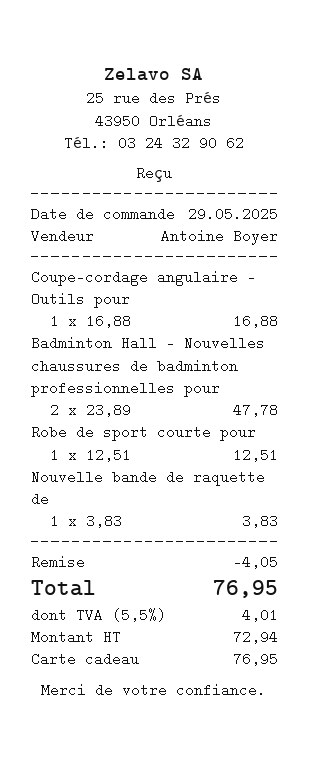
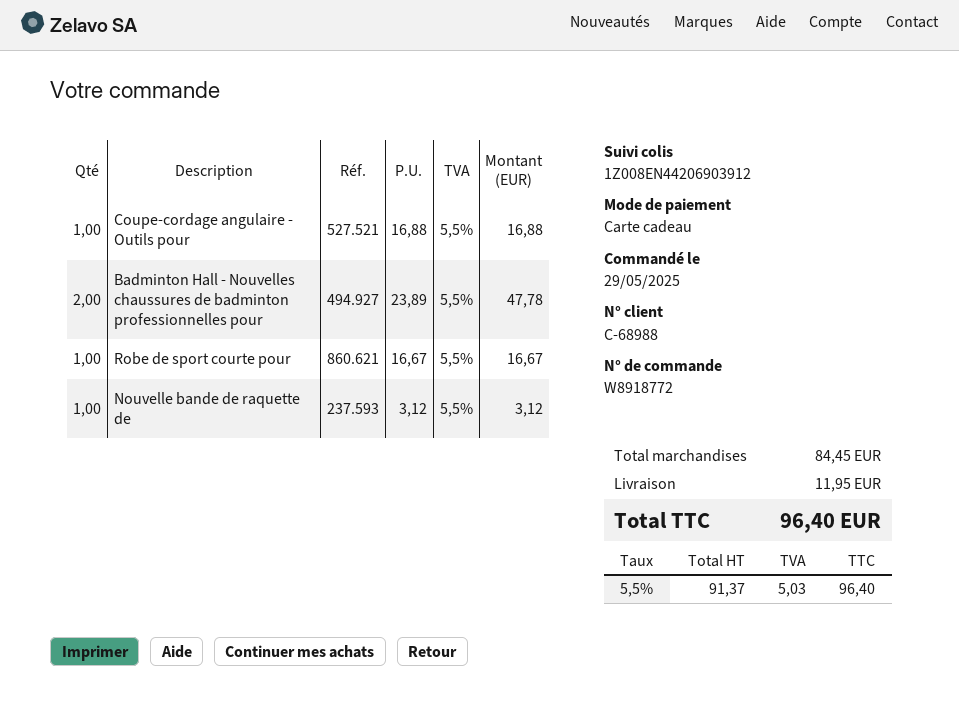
Robe de sport courte pour: 1 x 12.51 = 12.51 -> 1 x 16.67 = 16.67
Nouvelle bande de raquette de: 1 x 3.83 = 3.83 -> 1 x 3.12 = 3.12
discount: 4.05 -> none
shipping: none -> 11.95
net: 72.94 -> 91.37
tax: 5.5% = 4.01 -> 5.5% = 5.03
total: 76.95 -> 96.40

